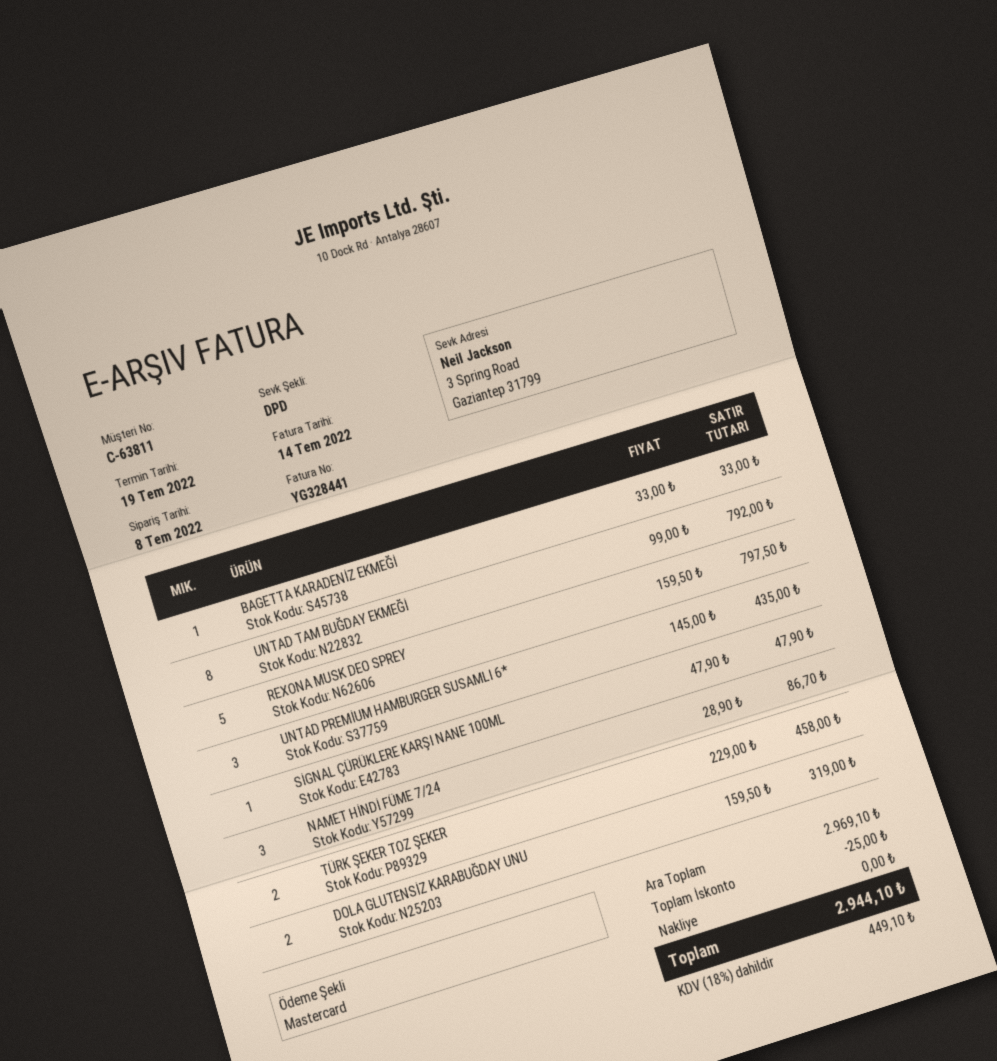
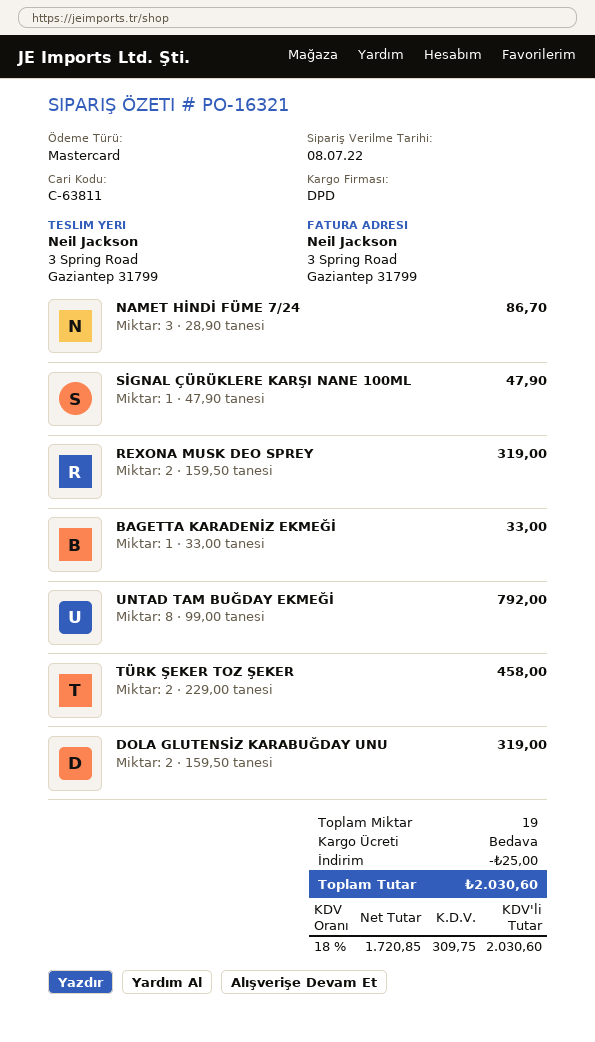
REXONA MUSK DEO SPREY: 5 x 159.50 = 797.50 -> 2 x 159.50 = 319.00
UNTAD PREMİUM HAMBURGER SUSAMLI 6*: 3 x 145.00 = 435.00 -> none
tax: 18% = 449.10 -> 18% = 309.75
total: 2944.10 -> 2030.60

